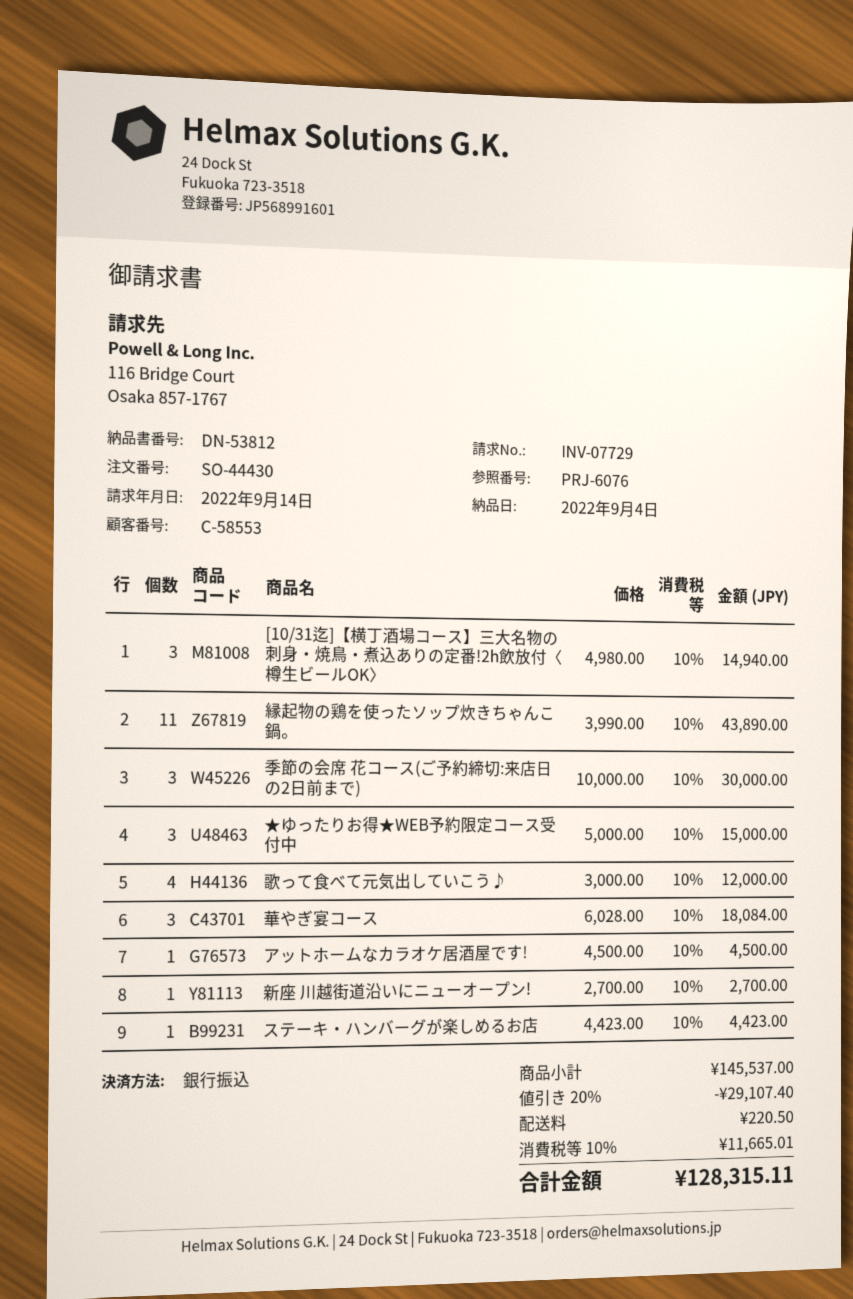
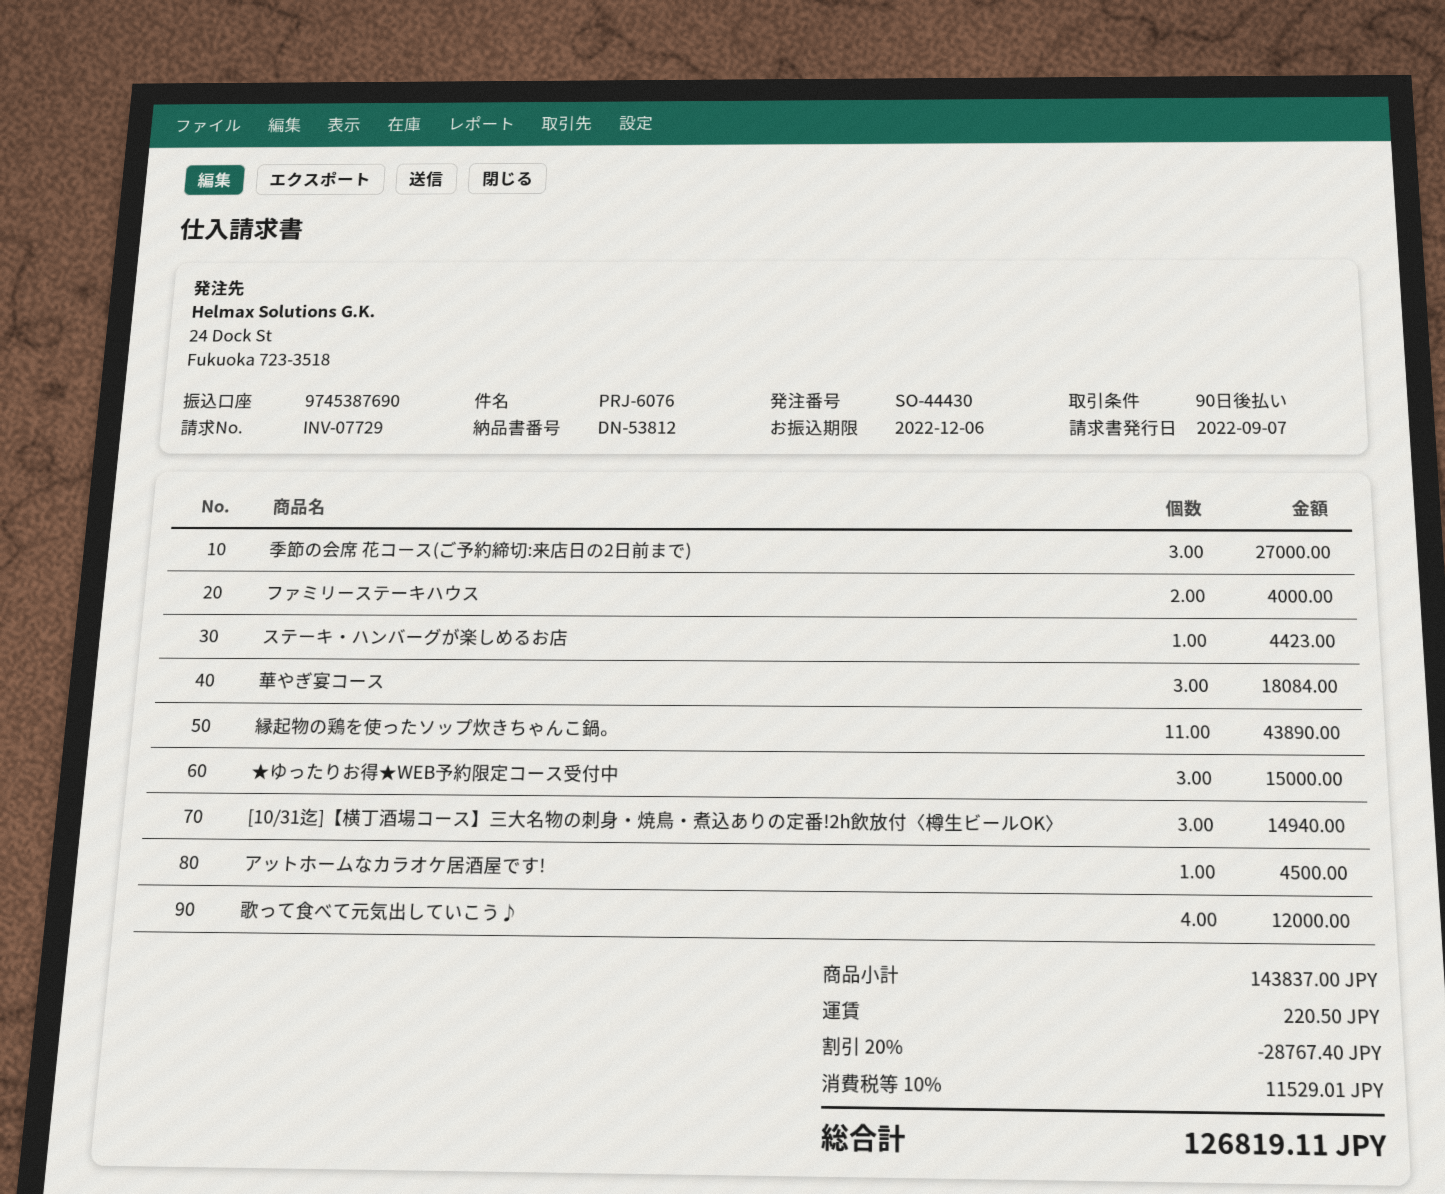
invoice date: 2022-09-14 -> 2022-09-07
季節の会席 花コース(ご予約締切:来店日の2日前まで): 3 for 30000.00 -> 3 for 27000.00
新座 川越街道沿いにニューオープン!: 1 for 2700.00 -> none
ファミリーステーキハウス: none -> 2 for 4000.00
subtotal: 145537.00 -> 143837.00
discount: 20% = 29107.40 -> 20% = 28767.40
tax: 10% = 11665.01 -> 10% = 11529.01
total: 128315.11 -> 126819.11

